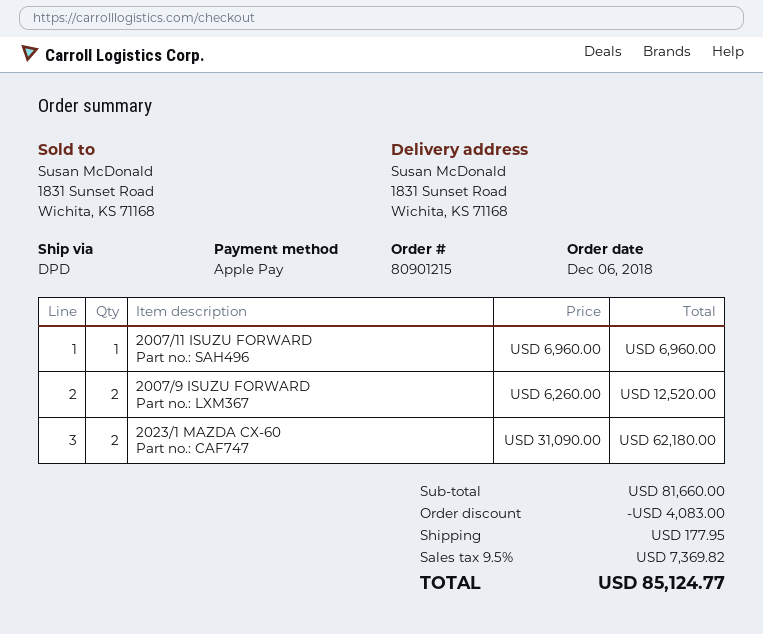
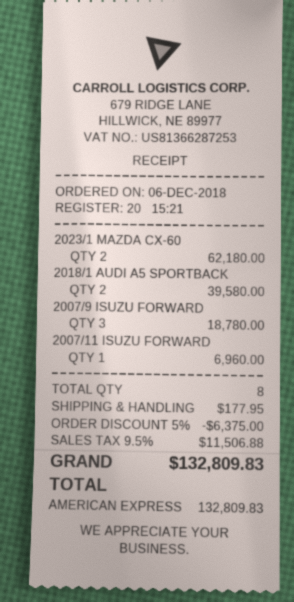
payment method: Apple Pay -> American Express
2007/9 ISUZU FORWARD: 2 for 12520.00 -> 3 for 18780.00
2018/1 AUDI A5 SPORTBACK: none -> 2 for 39580.00
discount: 4083.00 -> 6375.00
tax: 9.5% = 7369.82 -> 9.5% = 11506.88
total: 85124.77 -> 132809.83

